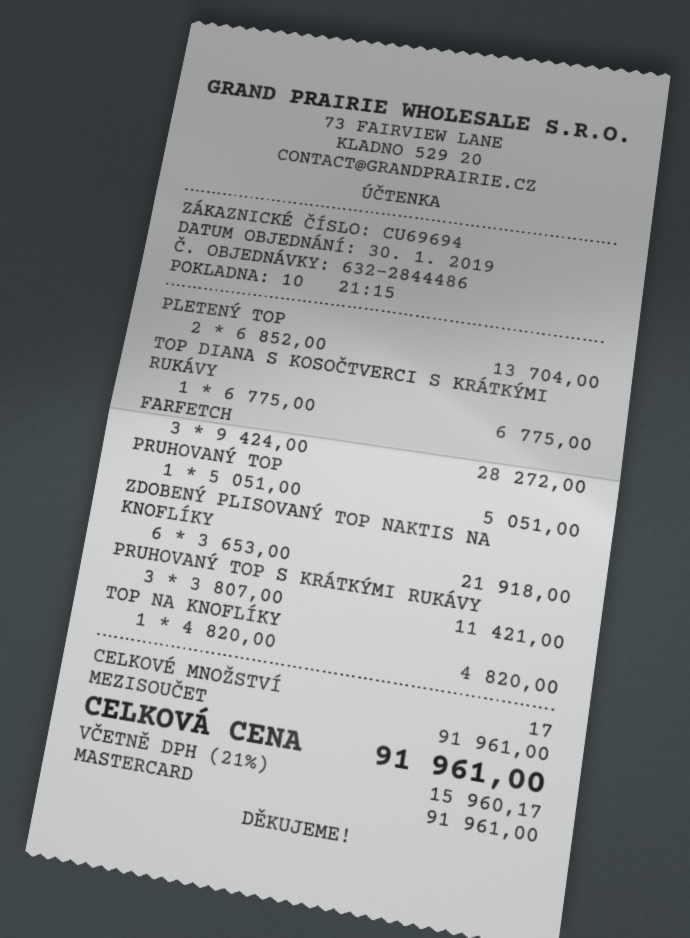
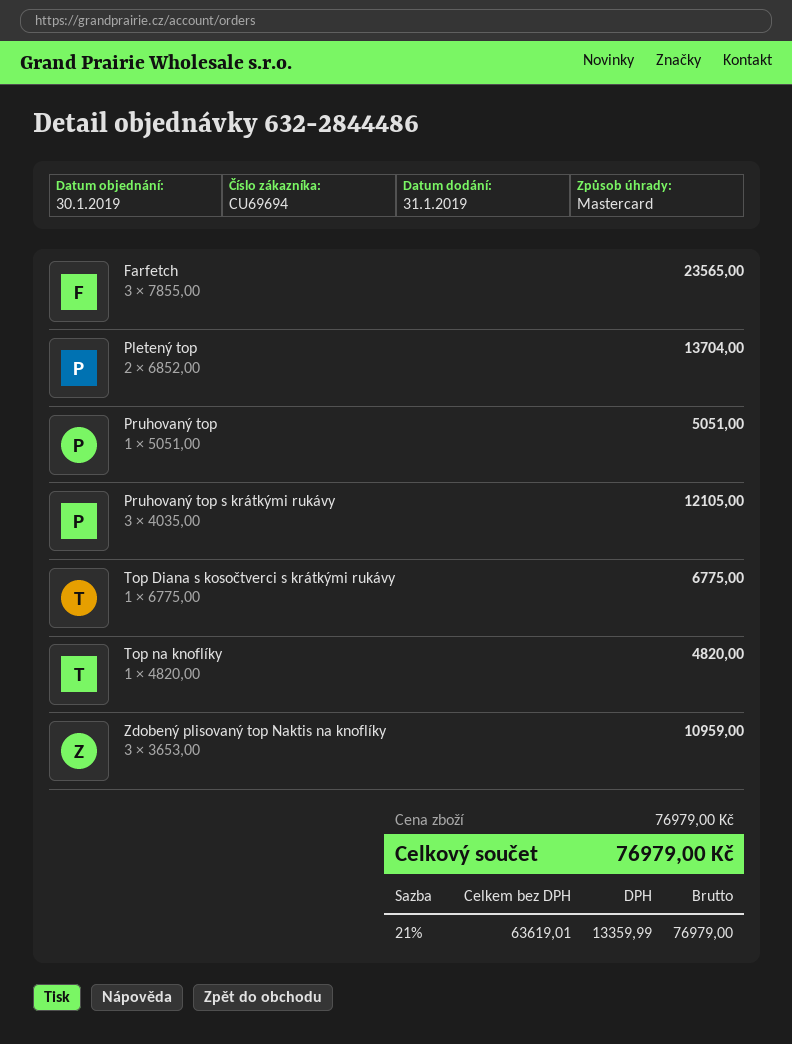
FARFETCH: 3 x 9424.00 = 28272.00 -> 3 x 7855.00 = 23565.00
ZDOBENÝ PLISOVANÝ TOP NAKTIS NA KNOFLÍKY: 6 x 3653.00 = 21918.00 -> 3 x 3653.00 = 10959.00
PRUHOVANÝ TOP S KRÁTKÝMI RUKÁVY: 3 x 3807.00 = 11421.00 -> 3 x 4035.00 = 12105.00
subtotal: 91961.00 -> 76979.00
tax: 21% = 15960.17 -> 21% = 13359.99
total: 91961.00 -> 76979.00

